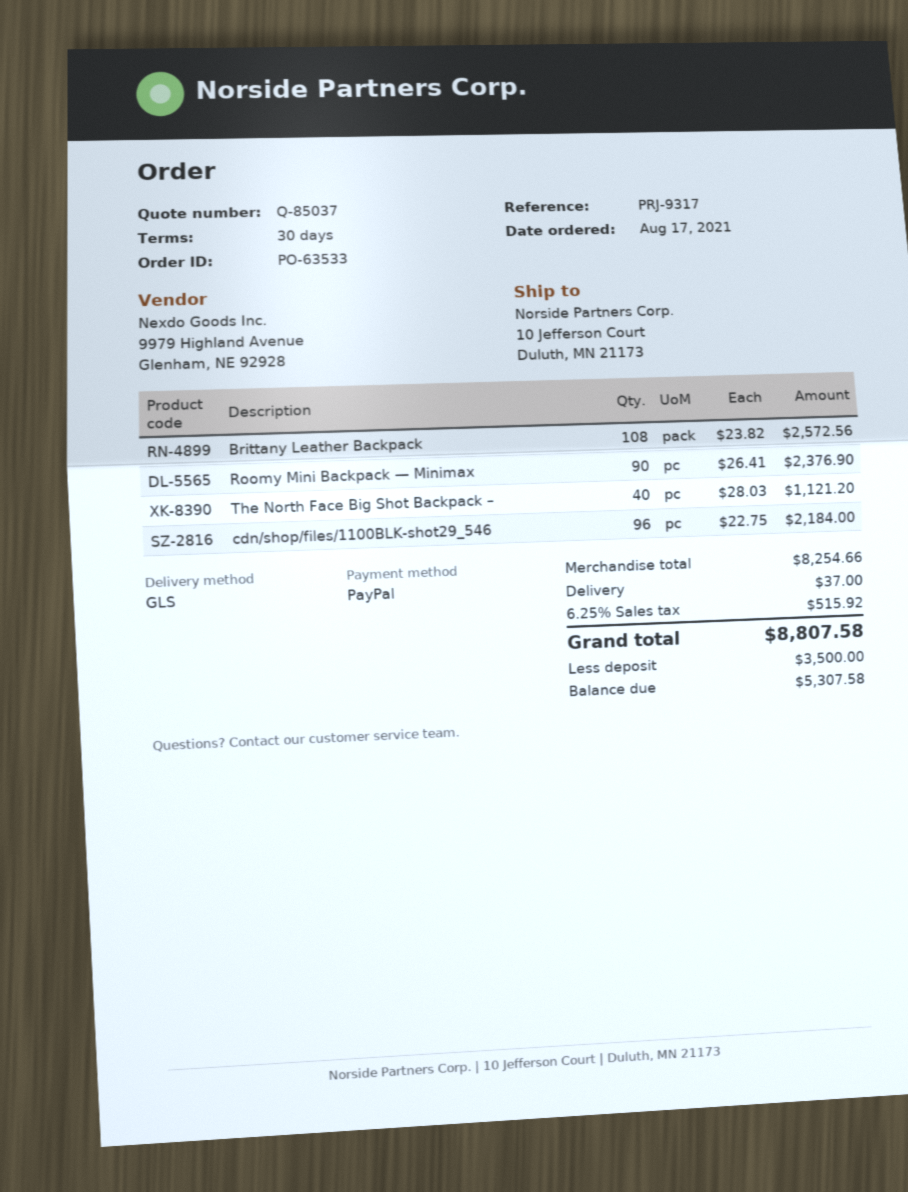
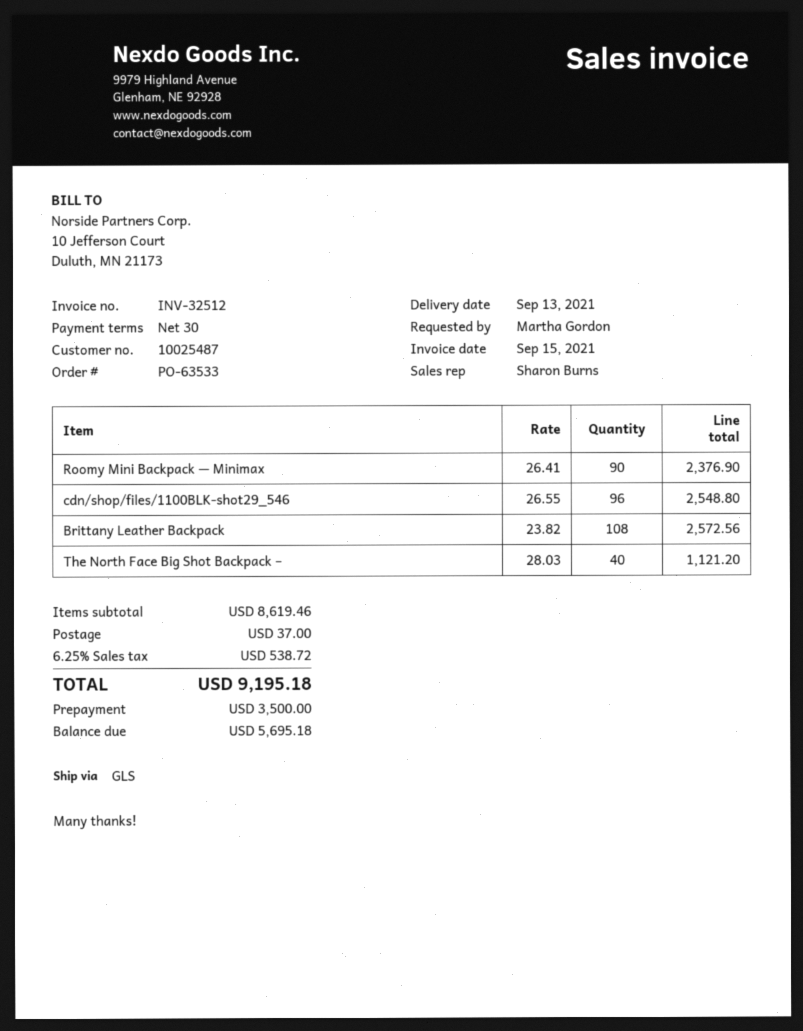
cdn/shop/files/1100BLK-shot29_546: 96 x 22.75 = 2184.00 -> 96 x 26.55 = 2548.80
subtotal: 8254.66 -> 8619.46
tax: 6.25% = 515.92 -> 6.25% = 538.72
total: 8807.58 -> 9195.18
balance: 5307.58 -> 5695.18

